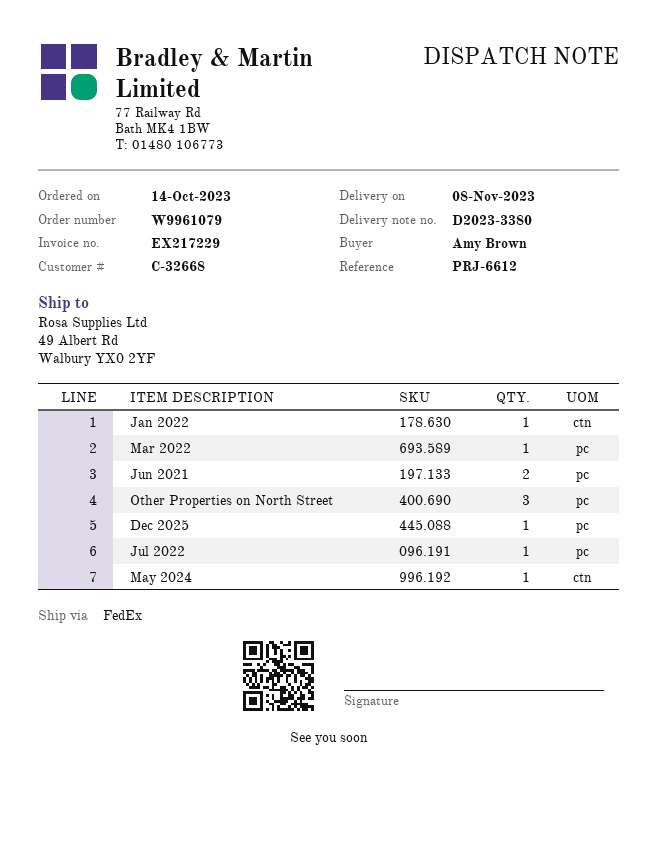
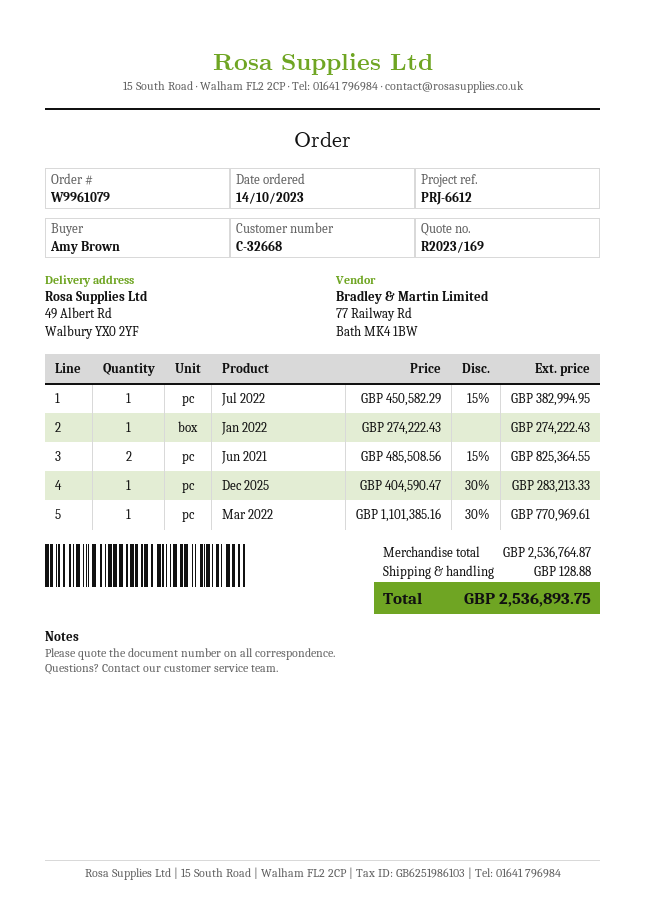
Other Properties on North Street: 3 -> none
May 2024: 1 -> none

